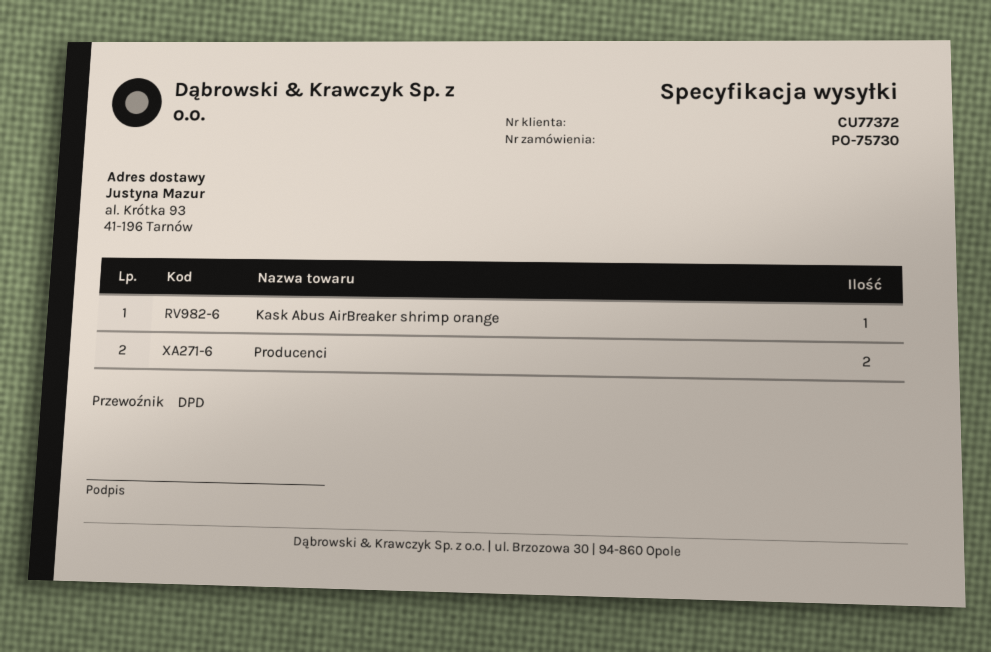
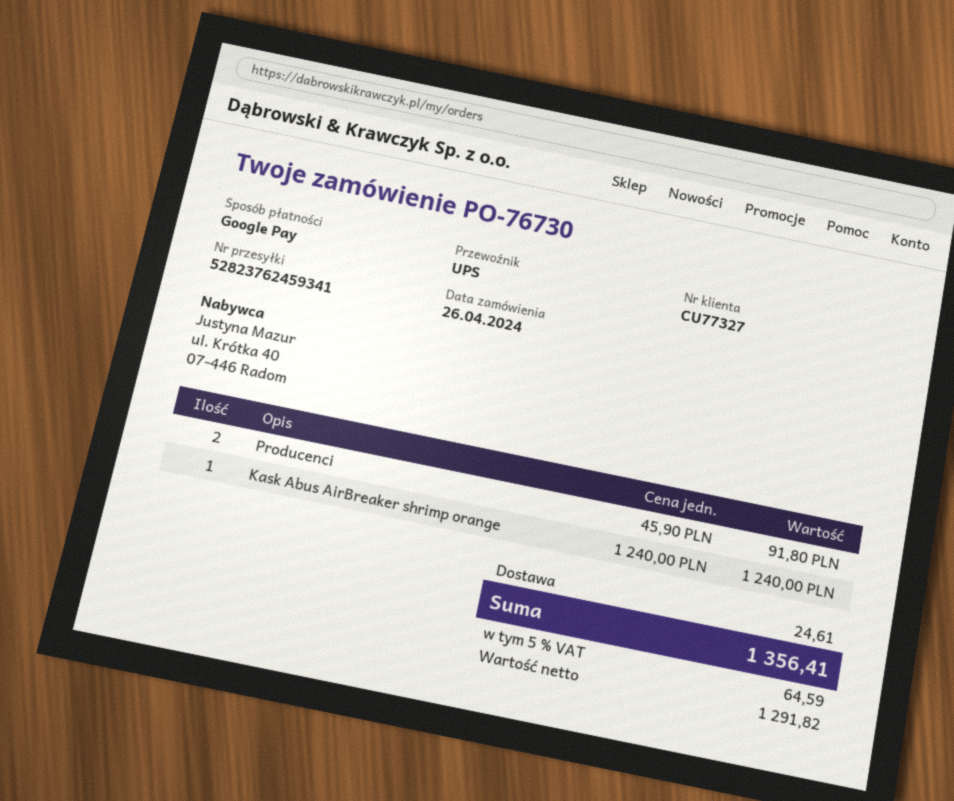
order number: PO-75730 -> PO-76730
customer number: CU77372 -> CU77327
shipping method: DPD -> UPS

